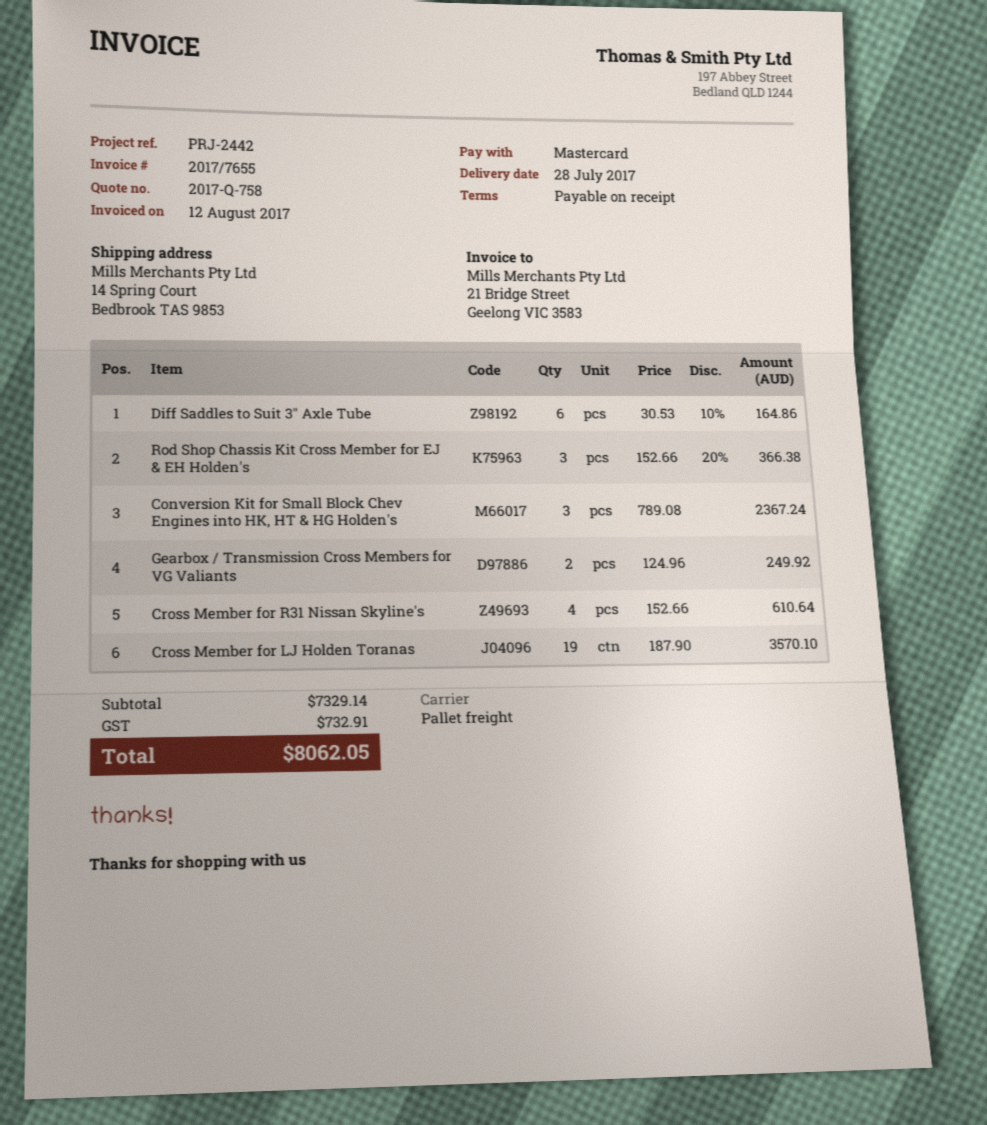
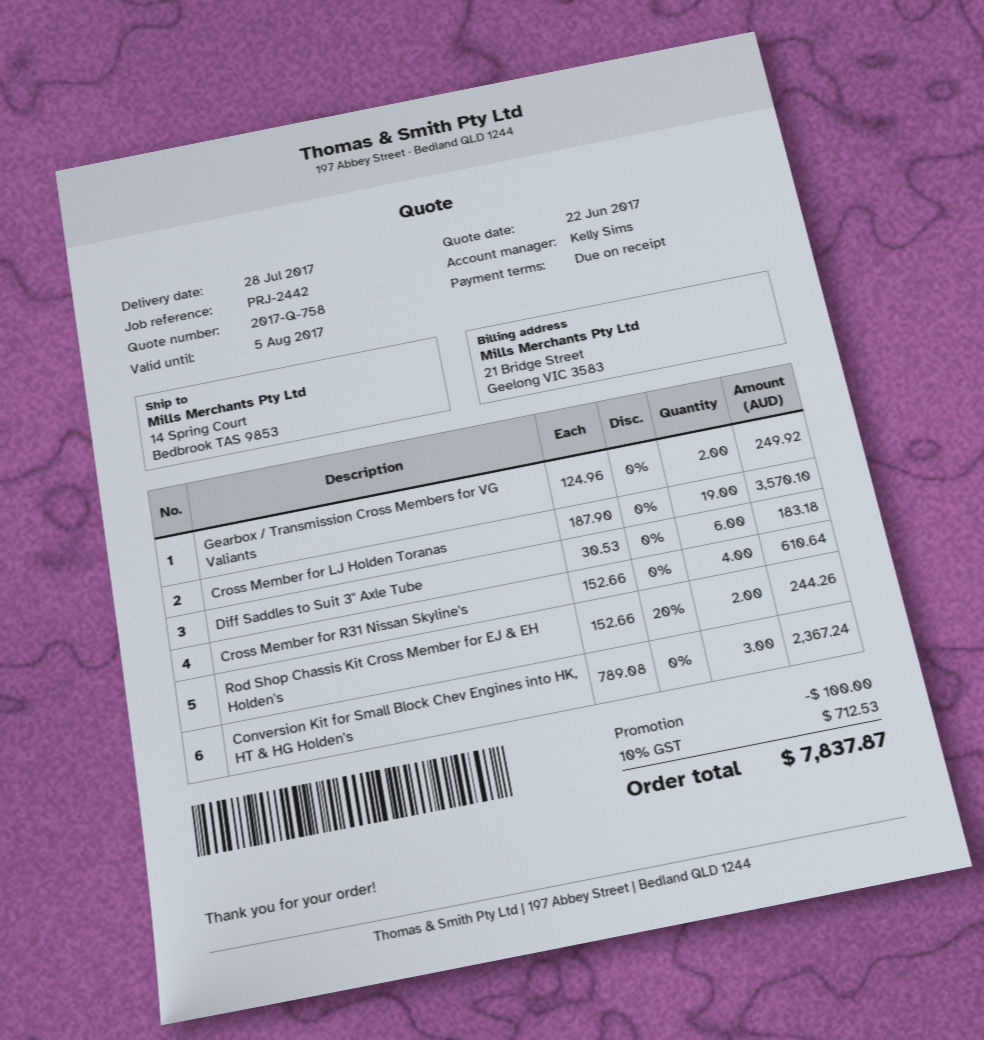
Diff Saddles to Suit 3" Axle Tube: 6 x 30.53 - 10% = 164.86 -> 6 x 30.53 = 183.18
Rod Shop Chassis Kit Cross Member for EJ & EH Holden's: 3 x 152.66 - 20% = 366.38 -> 2 x 152.66 - 20% = 244.26
discount: none -> 100.00
tax: 732.91 -> 712.53
total: 8062.05 -> 7837.87

